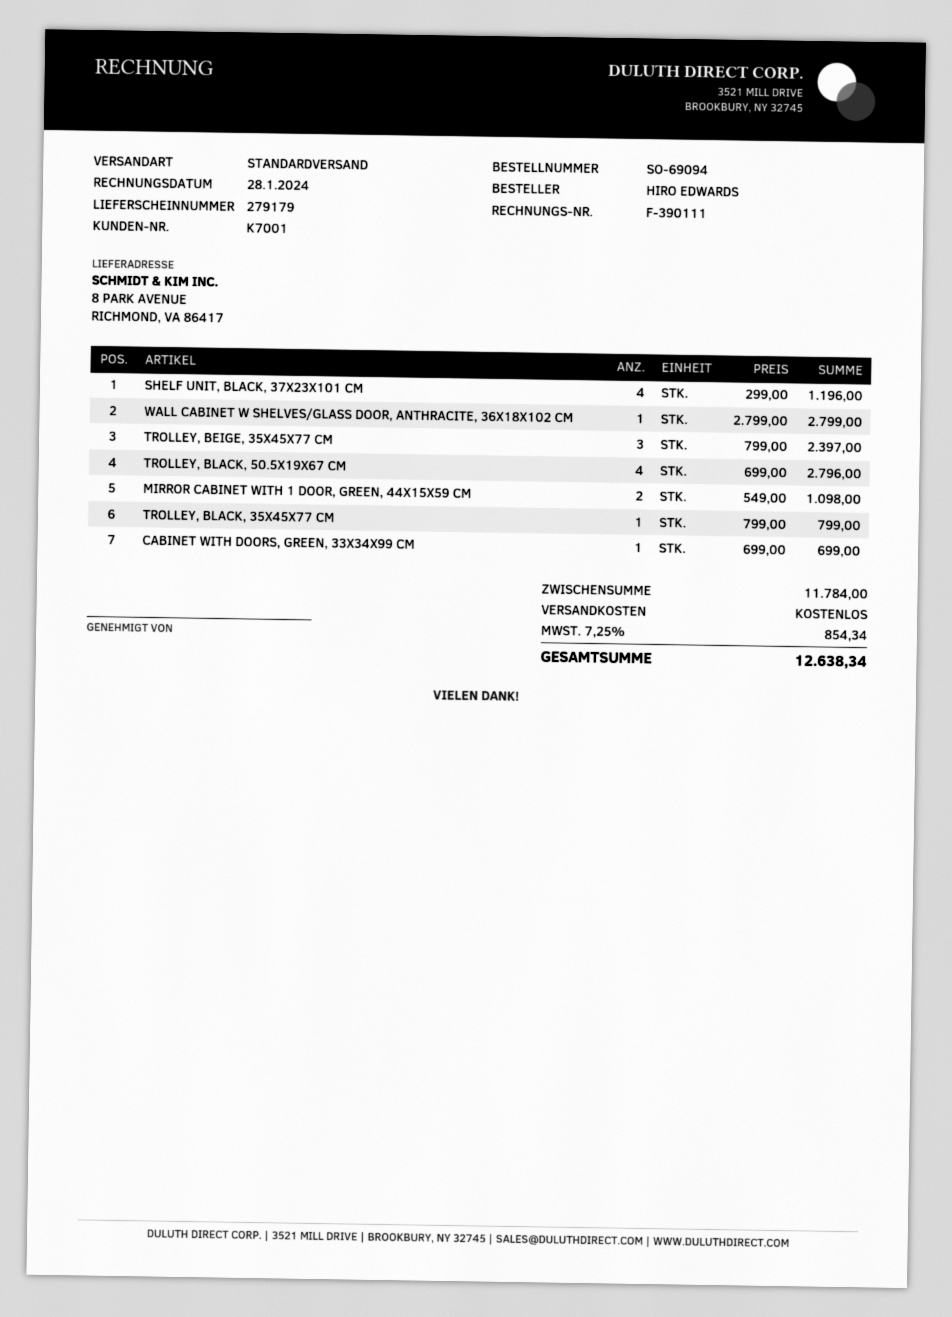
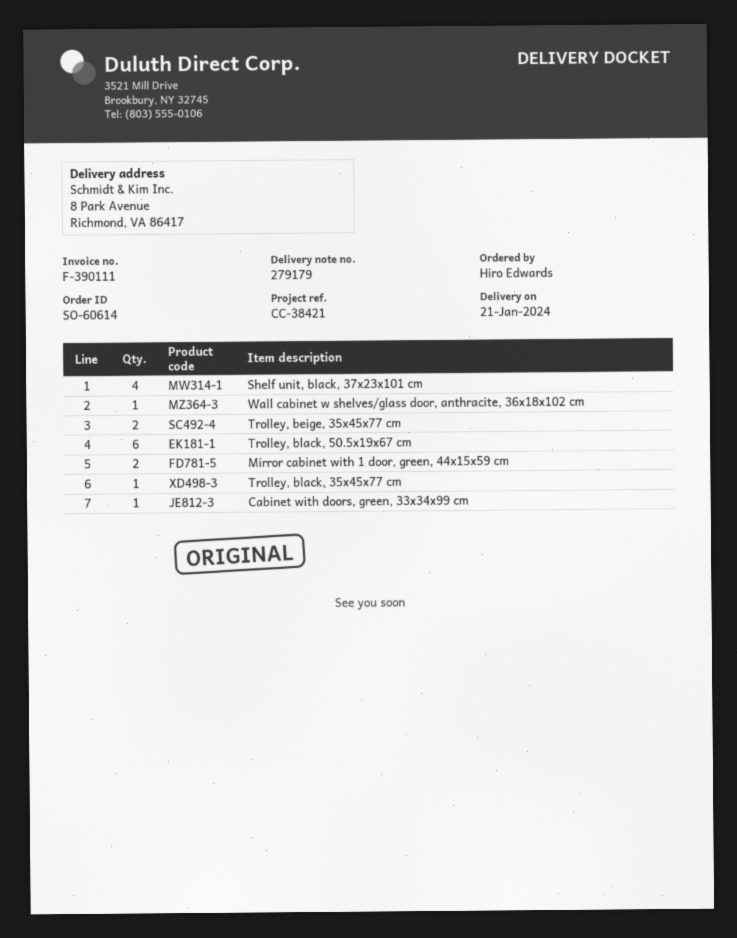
order number: SO-69094 -> SO-60614
TROLLEY, BEIGE, 35X45X77 CM: 3 -> 2
TROLLEY, BLACK, 50.5X19X67 CM: 4 -> 6

